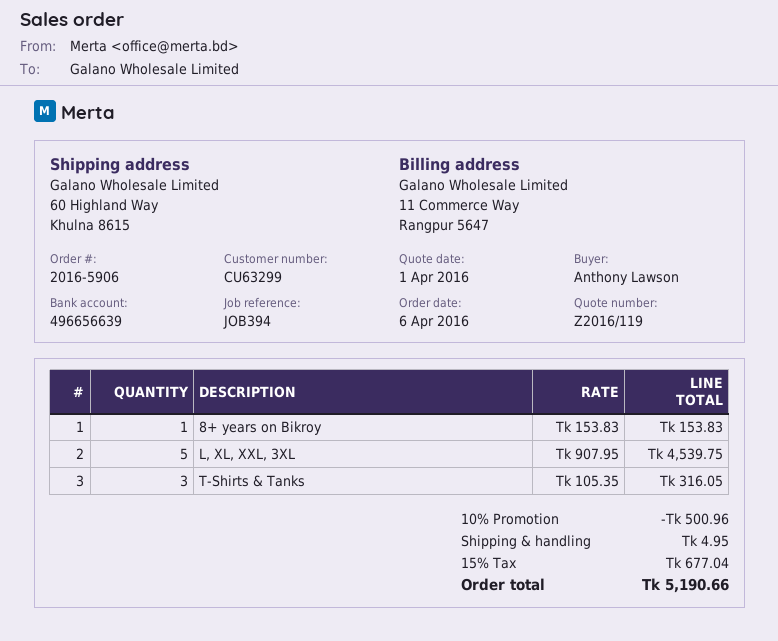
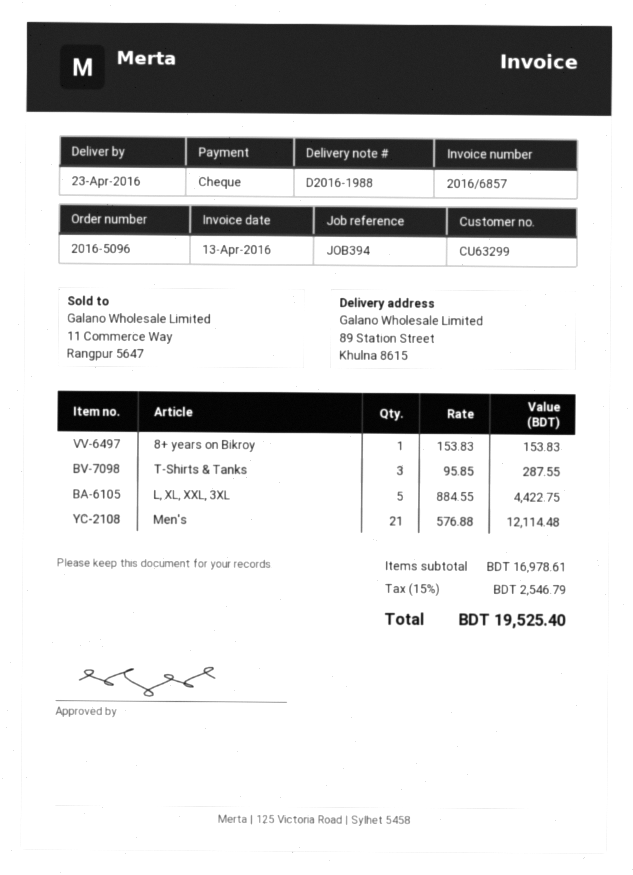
order number: 2016-5906 -> 2016-5096
ship to: 60 Highland Way, Khulna 8615 -> 89 Station Street, Khulna 8615
L, XL, XXL, 3XL: 5 x 907.95 = 4539.75 -> 5 x 884.55 = 4422.75
T-Shirts & Tanks: 3 x 105.35 = 316.05 -> 3 x 95.85 = 287.55
Men's: none -> 21 x 576.88 = 12114.48
discount: 10% = 500.96 -> none
shipping: 4.95 -> none
tax: 15% = 677.04 -> 15% = 2546.79
total: 5190.66 -> 19525.40

